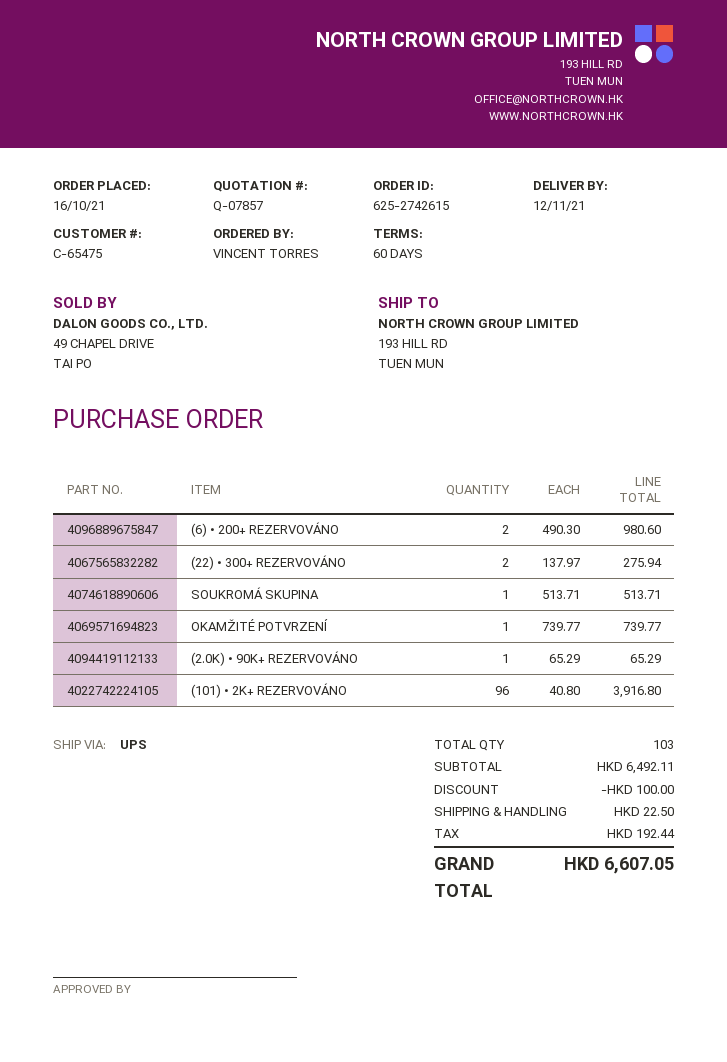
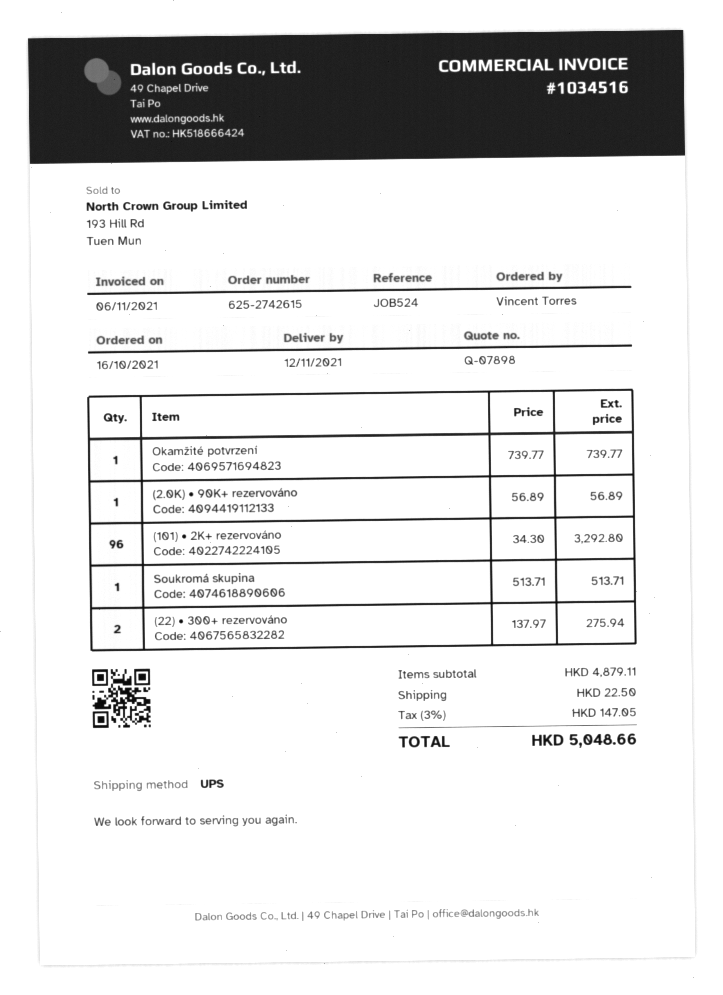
quote number: Q-07857 -> Q-07898
(6) • 200+ REZERVOVÁNO: 2 x 490.30 = 980.60 -> none
(2.0K) • 90K+ REZERVOVÁNO: 1 x 65.29 = 65.29 -> 1 x 56.89 = 56.89
(101) • 2K+ REZERVOVÁNO: 96 x 40.80 = 3916.80 -> 96 x 34.30 = 3292.80
subtotal: 6492.11 -> 4879.11
discount: 100.00 -> none
tax: 192.44 -> 147.05
total: 6607.05 -> 5048.66

